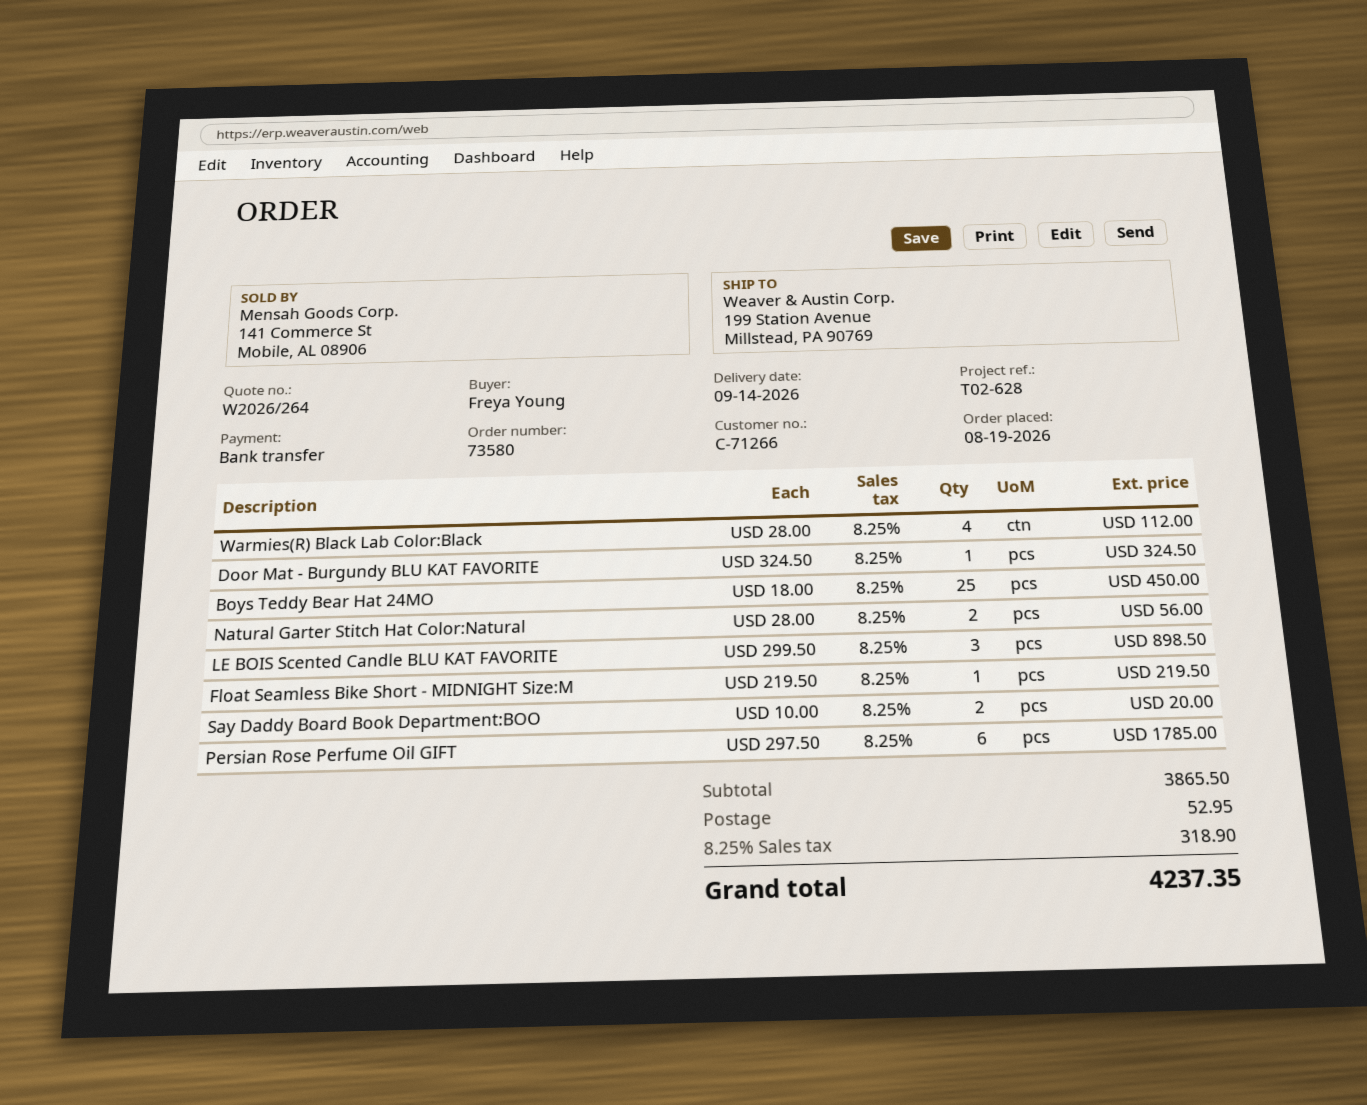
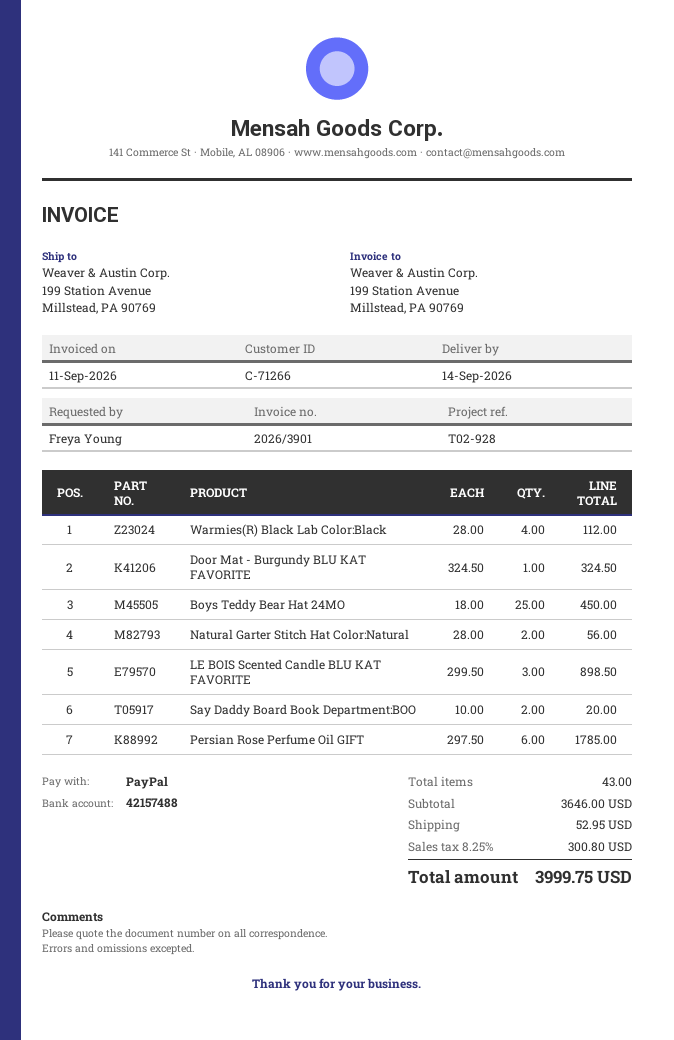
reference: T02-628 -> T02-928
payment method: bank transfer -> PayPal
Float Seamless Bike Short - MIDNIGHT Size:M: 1 x 219.50 = 219.50 -> none
subtotal: 3865.50 -> 3646.00
tax: 8.25% = 318.90 -> 8.25% = 300.80
total: 4237.35 -> 3999.75

